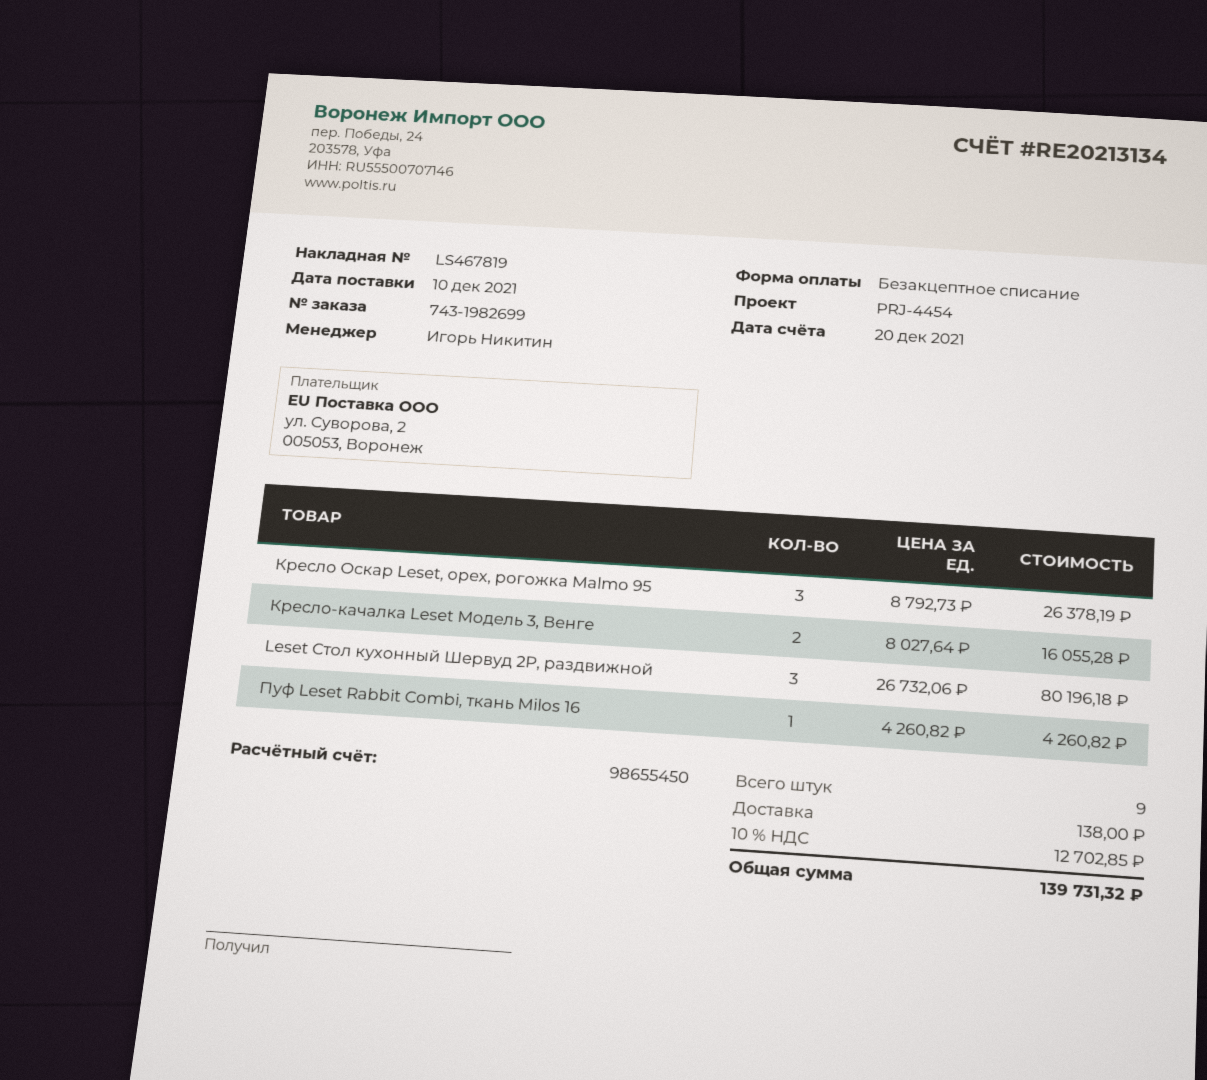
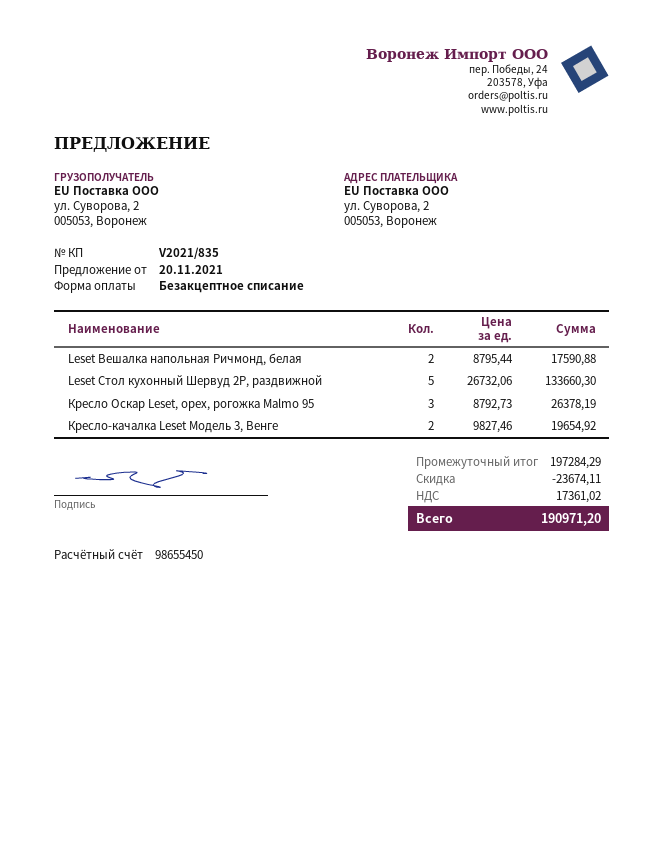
Кресло-качалка Leset Модель 3, Венге: 2 x 8027.64 = 16055.28 -> 2 x 9827.46 = 19654.92
Leset Стол кухонный Шервуд 2Р, раздвижной: 3 x 26732.06 = 80196.18 -> 5 x 26732.06 = 133660.30
Пуф Leset Rabbit Combi, ткань Milos 16: 1 x 4260.82 = 4260.82 -> none
Leset Вешалка напольная Ричмонд, белая: none -> 2 x 8795.44 = 17590.88
discount: none -> 23674.11
shipping: 138.00 -> none
tax: 12702.85 -> 17361.02
total: 139731.32 -> 190971.20

